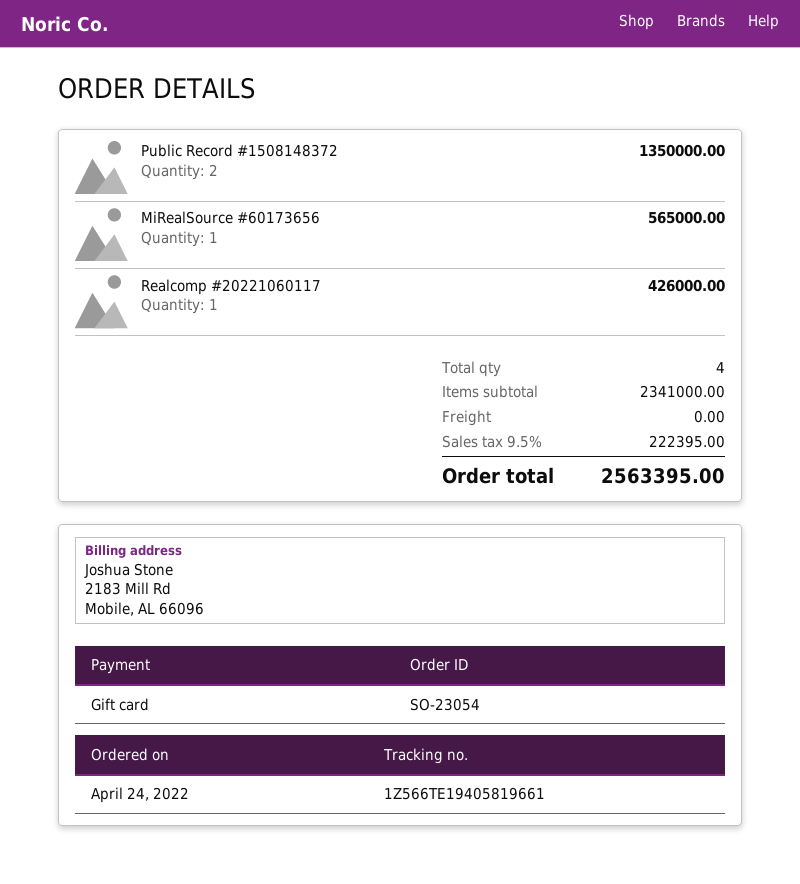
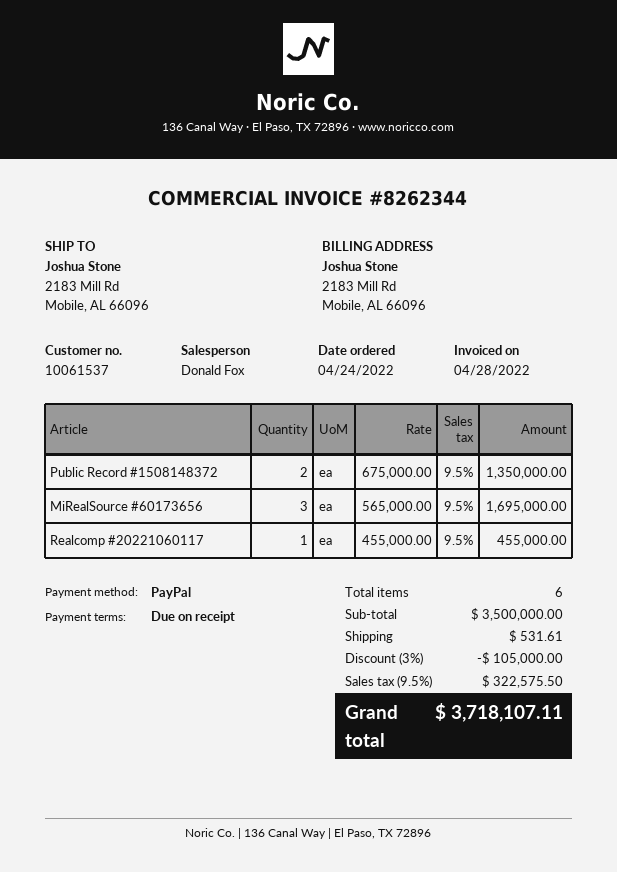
payment method: gift card -> PayPal
MiRealSource #60173656: 1 for 565000.00 -> 3 for 1695000.00
Realcomp #20221060117: 1 for 426000.00 -> 1 for 455000.00
total quantity: 4 -> 6
subtotal: 2341000.00 -> 3500000.00
discount: none -> 3% = 105000.00
shipping: 0.00 -> 531.61
tax: 9.5% = 222395.00 -> 9.5% = 322575.50
total: 2563395.00 -> 3718107.11

